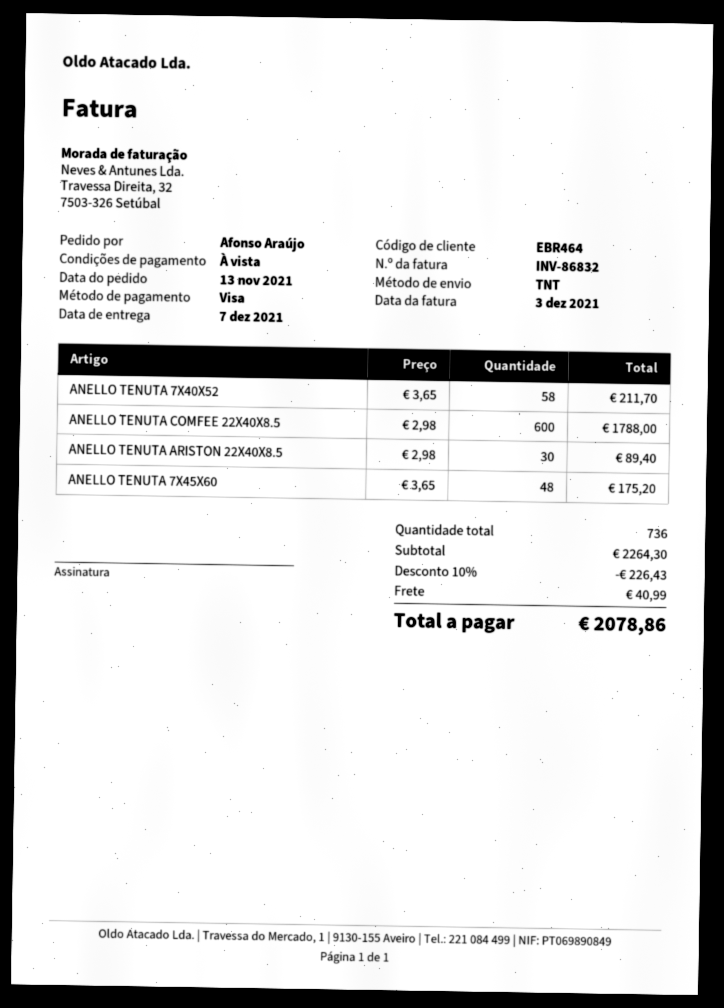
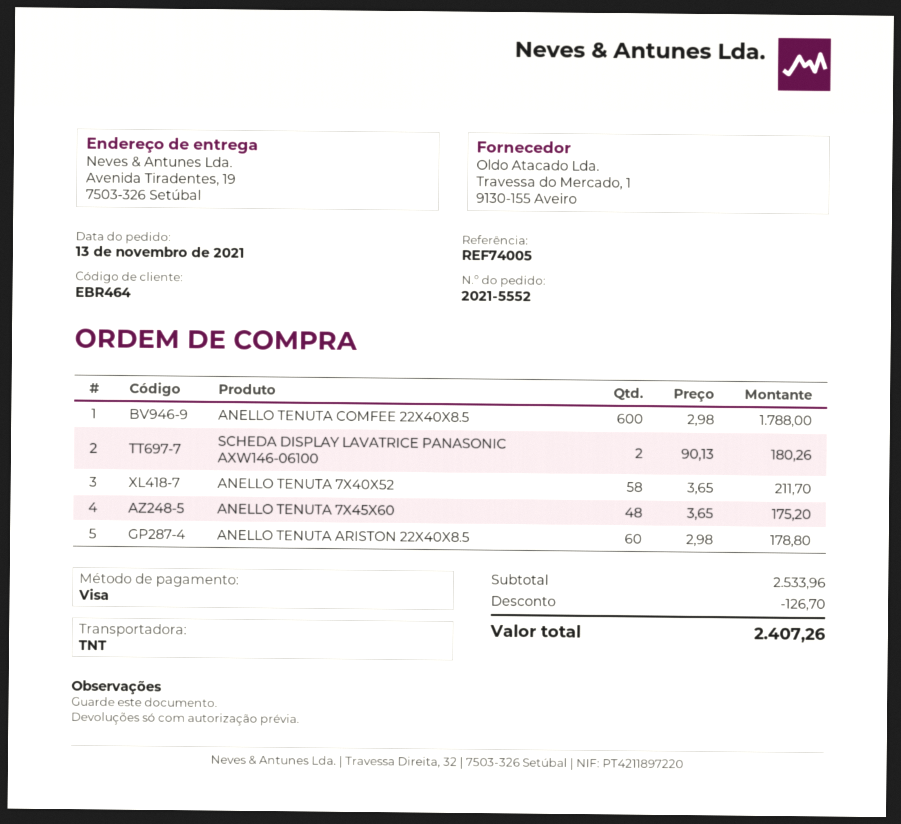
ANELLO TENUTA ARISTON 22X40X8.5: 30 x 2.98 = 89.40 -> 60 x 2.98 = 178.80
SCHEDA DISPLAY LAVATRICE PANASONIC AXW146-06100: none -> 2 x 90.13 = 180.26
subtotal: 2264.30 -> 2533.96
discount: 226.43 -> 126.70
shipping: 40.99 -> none
total: 2078.86 -> 2407.26

